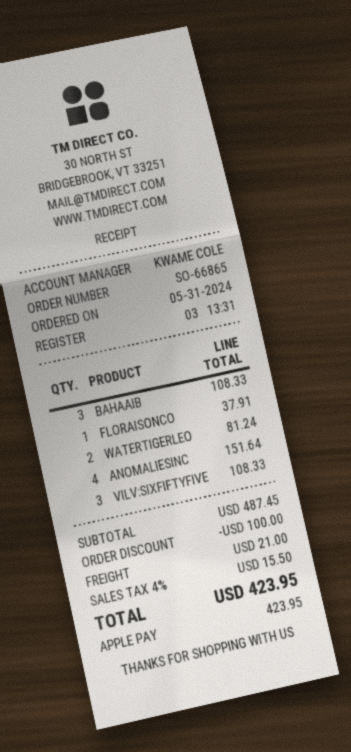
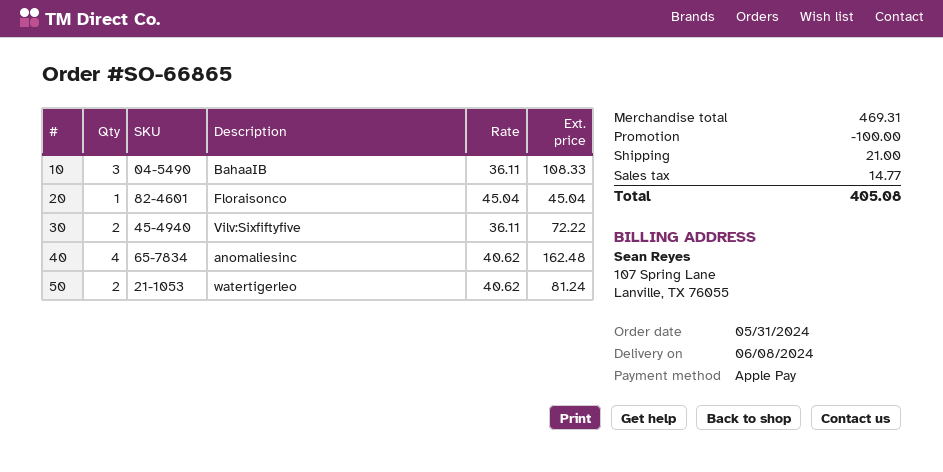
FLORAISONCO: 1 for 37.91 -> 1 for 45.04
ANOMALIESINC: 4 for 151.64 -> 4 for 162.48
VILV:SIXFIFTYFIVE: 3 for 108.33 -> 2 for 72.22
subtotal: 487.45 -> 469.31
tax: 15.50 -> 14.77
total: 423.95 -> 405.08

